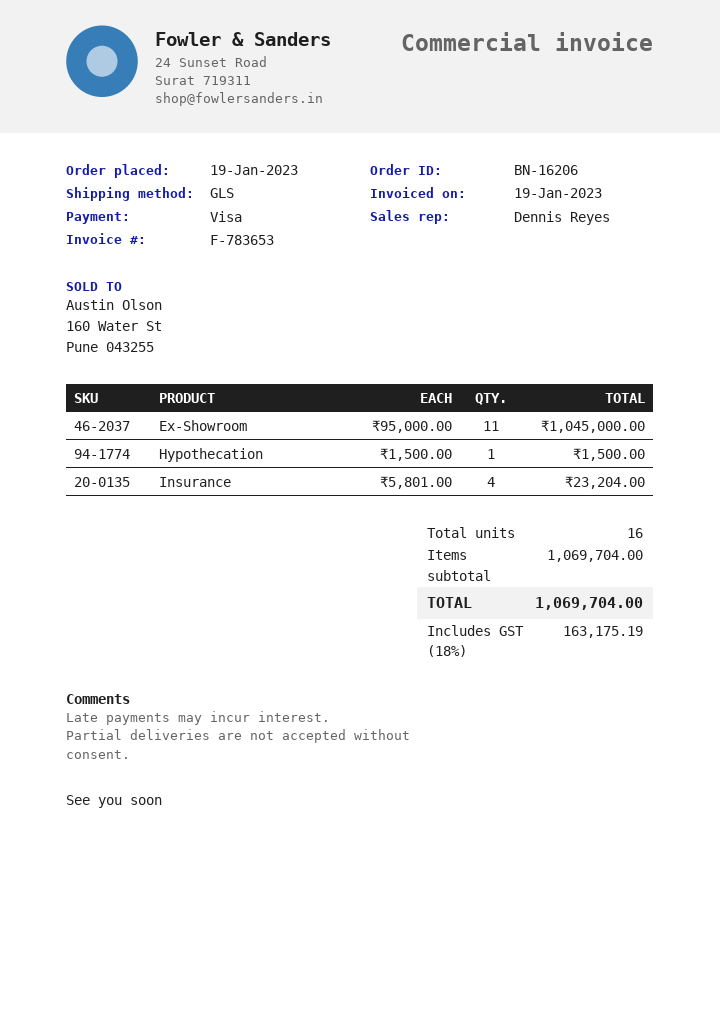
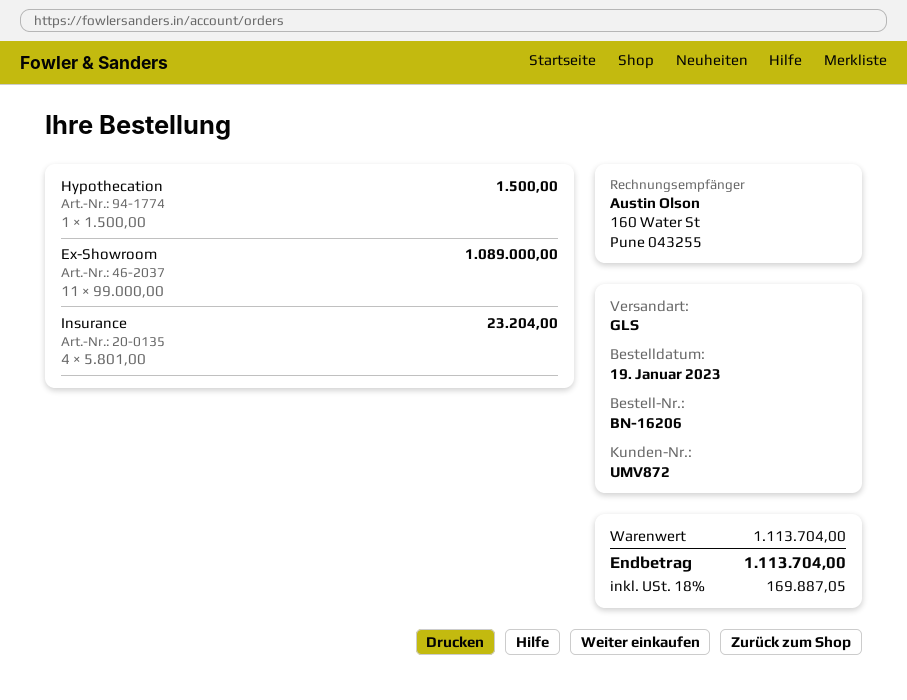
Ex-Showroom: 11 x 95000.00 = 1045000.00 -> 11 x 99000.00 = 1089000.00
subtotal: 1069704.00 -> 1113704.00
tax: 18% = 163175.19 -> 18% = 169887.05
total: 1069704.00 -> 1113704.00

